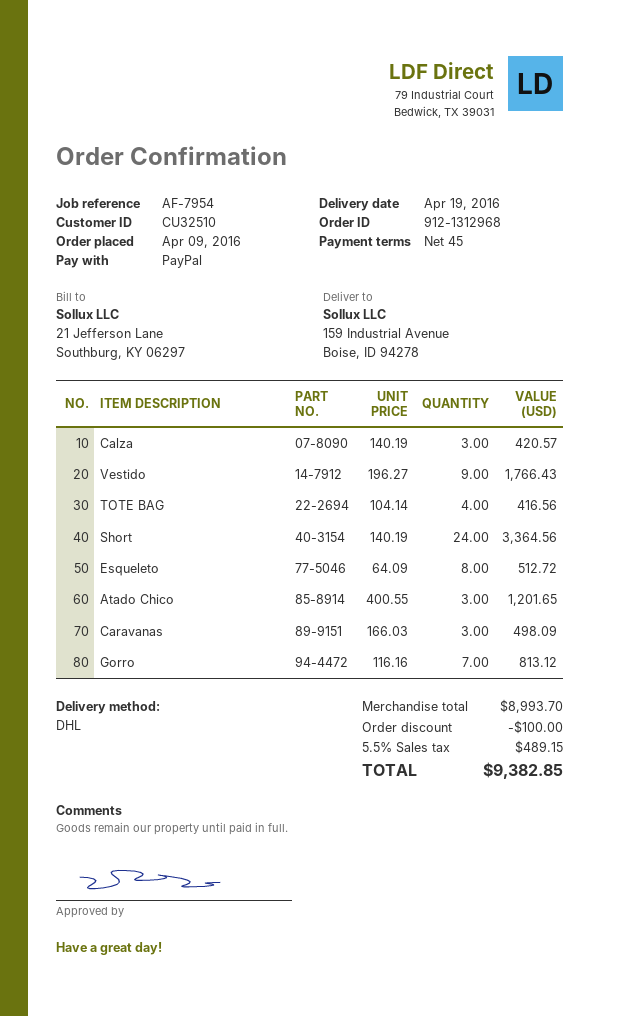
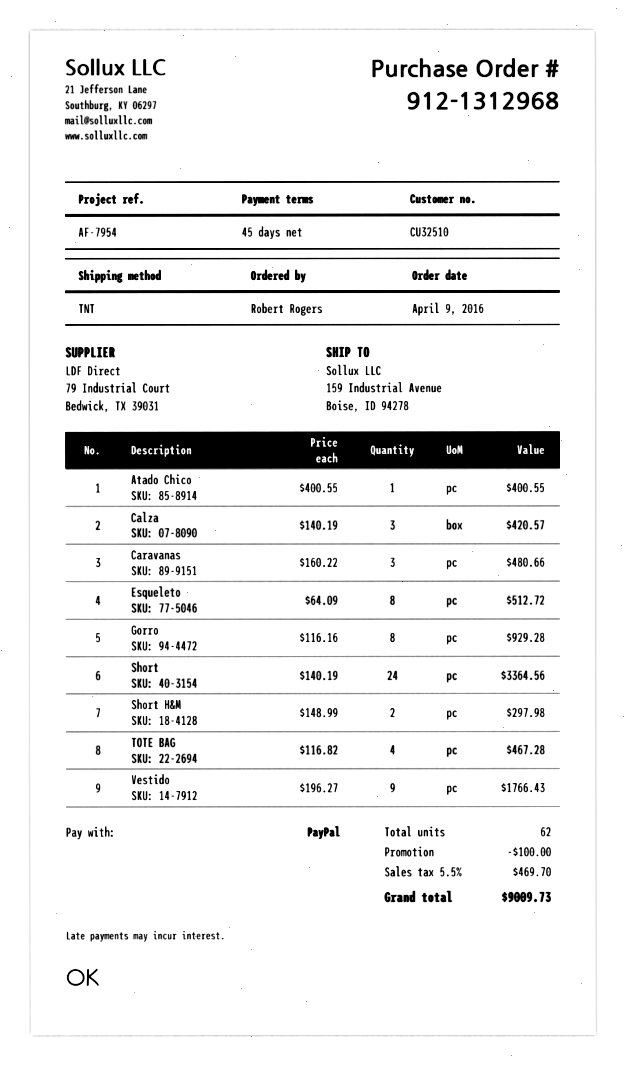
shipping method: DHL -> TNT
TOTE BAG: 4 x 104.14 = 416.56 -> 4 x 116.82 = 467.28
Atado Chico: 3 x 400.55 = 1201.65 -> 1 x 400.55 = 400.55
Caravanas: 3 x 166.03 = 498.09 -> 3 x 160.22 = 480.66
Gorro: 7 x 116.16 = 813.12 -> 8 x 116.16 = 929.28
Short H&M: none -> 2 x 148.99 = 297.98
tax: 5.5% = 489.15 -> 5.5% = 469.70
total: 9382.85 -> 9009.73

